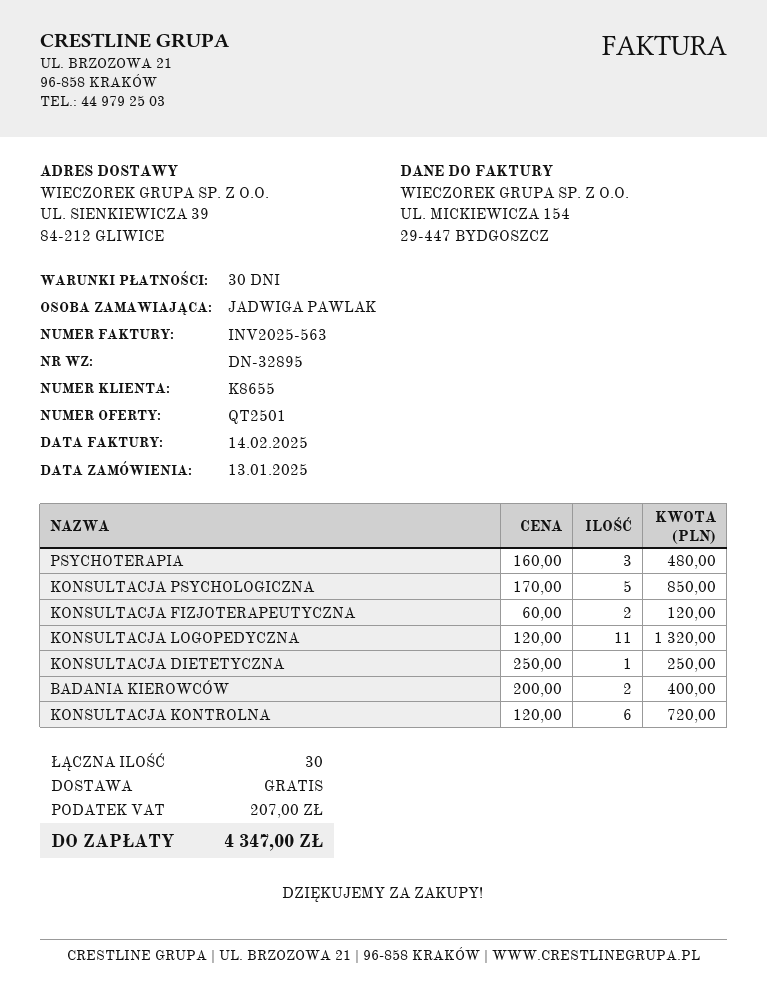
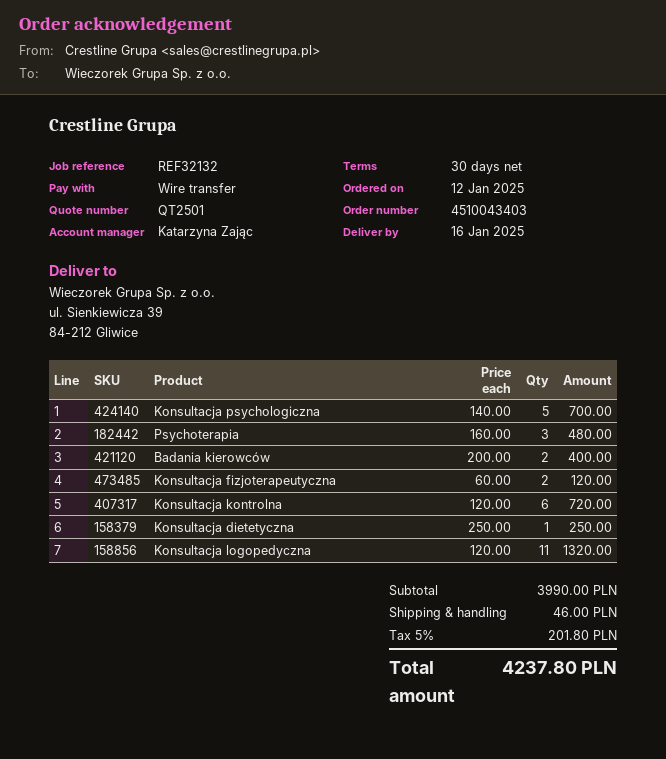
order date: 2025-01-13 -> 2025-01-12
KONSULTACJA PSYCHOLOGICZNA: 5 x 170.00 = 850.00 -> 5 x 140.00 = 700.00
shipping: 0.00 -> 46.00
tax: 207.00 -> 201.80
total: 4347.00 -> 4237.80

